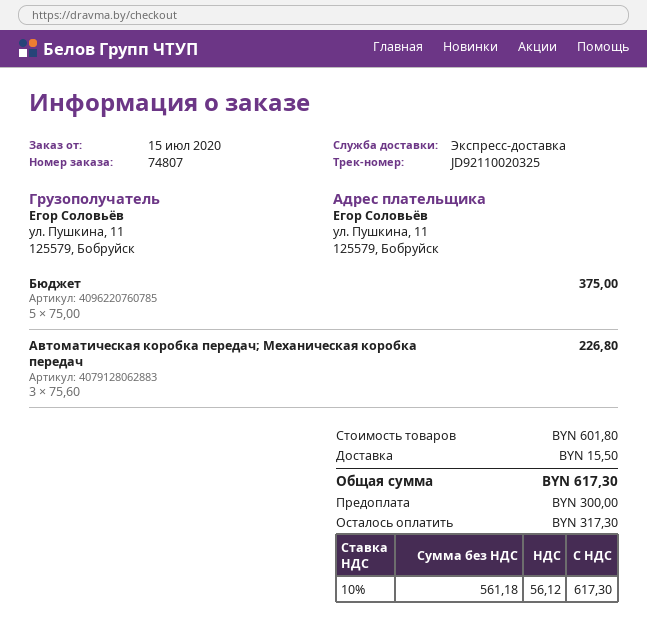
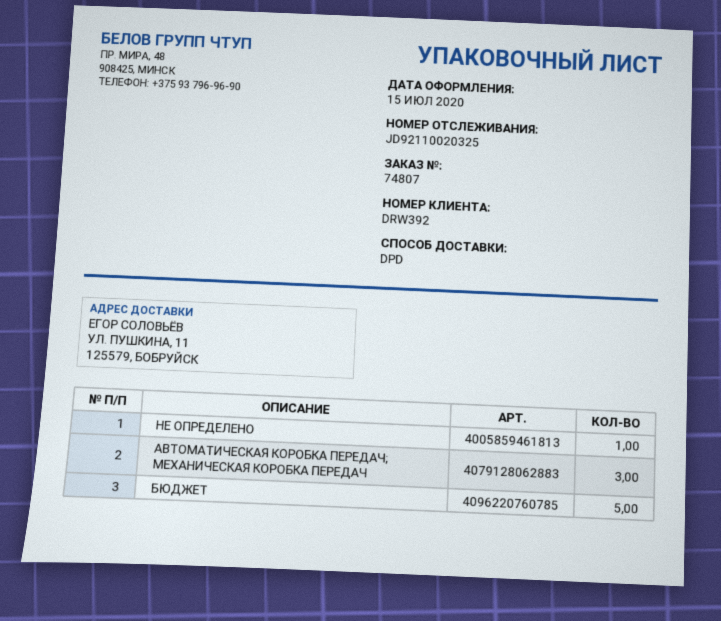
shipping method: express -> DPD
НЕ ОПРЕДЕЛЕНО: none -> 1

